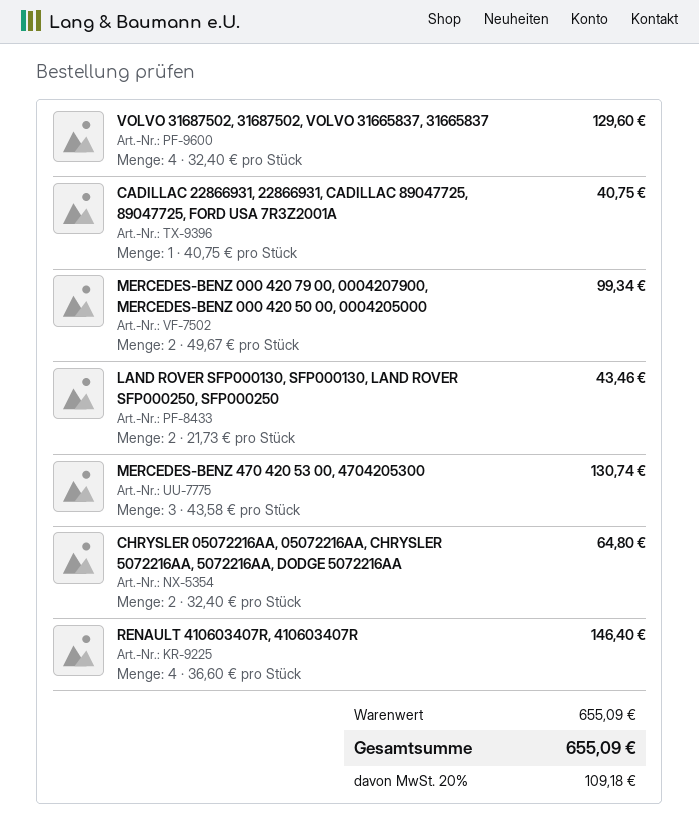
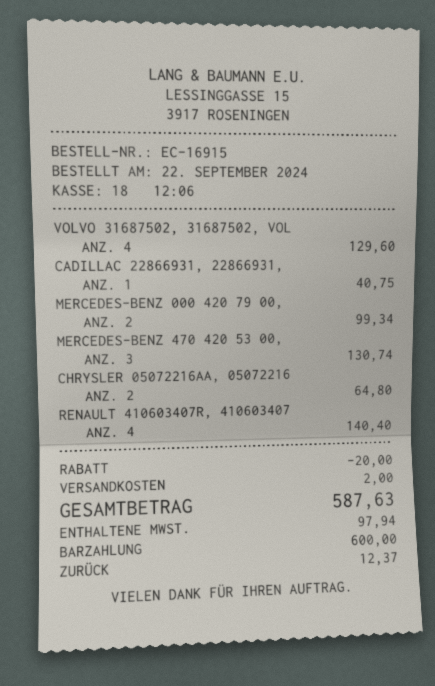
LAND ROVER SFP000130, SFP000130, LAND ROVER SFP000250, SFP000250: 2 for 43.46 -> none
RENAULT 410603407R, 410603407R: 4 for 146.40 -> 4 for 140.40
discount: none -> 20.00
shipping: none -> 2.00
tax: 109.18 -> 97.94
total: 655.09 -> 587.63

